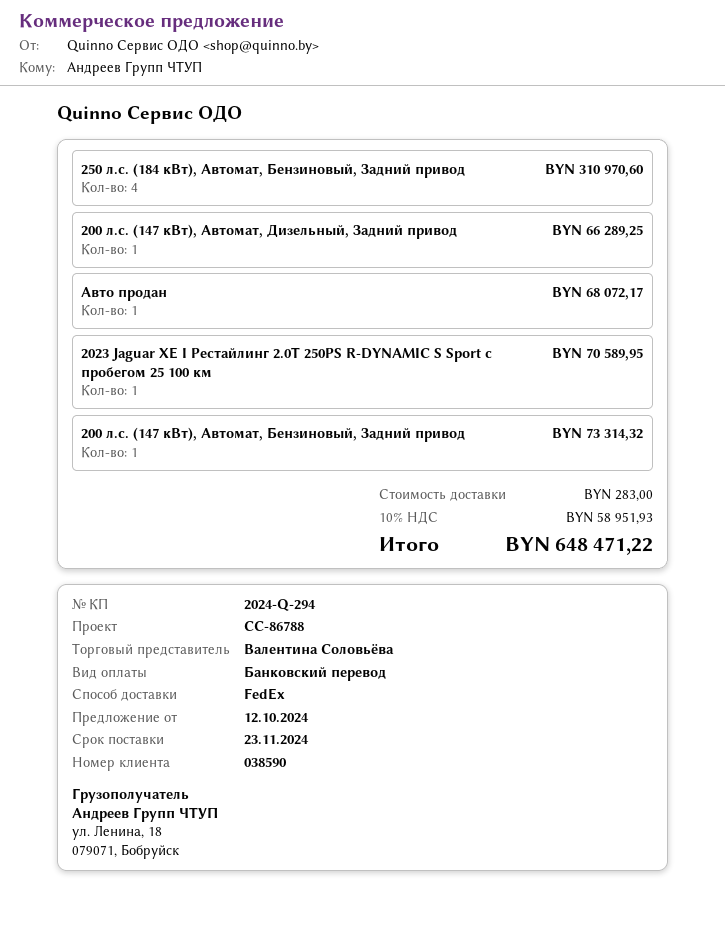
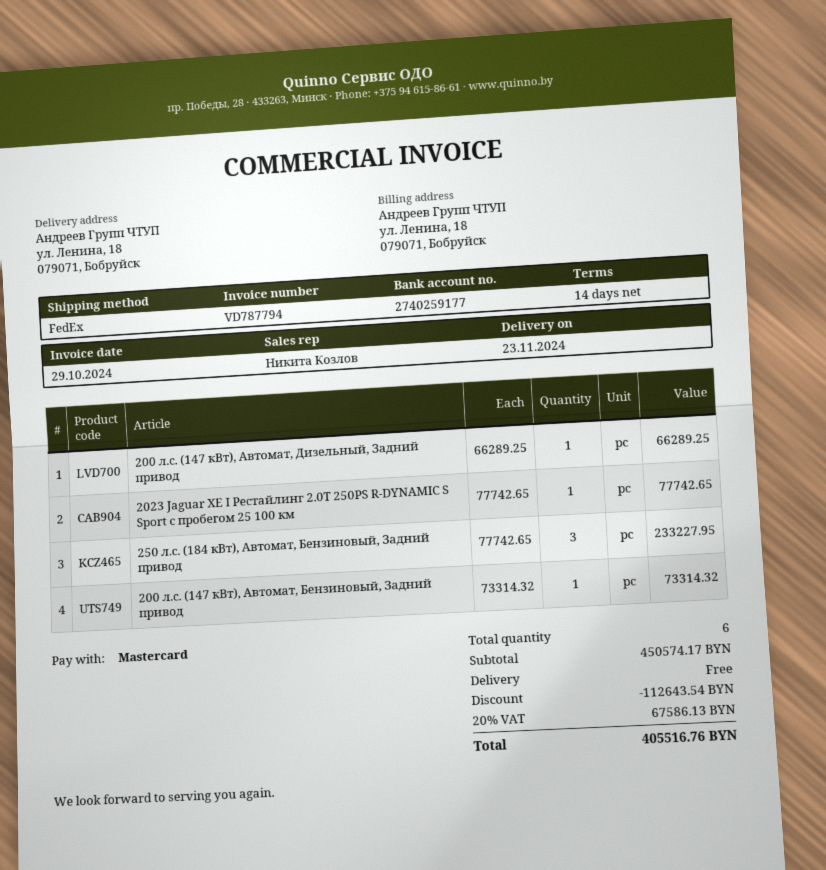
sales rep: Валентина Соловьёва -> Никита Козлов
payment method: bank transfer -> Mastercard
250 л.с. (184 кВт), Автомат, Бензиновый, Задний привод: 4 for 310970.60 -> 3 for 233227.95
Авто продан: 1 for 68072.17 -> none
2023 Jaguar XE I Рестайлинг 2.0T 250PS R-DYNAMIC S Sport с пробегом 25 100 км: 1 for 70589.95 -> 1 for 77742.65
discount: none -> 112643.54
shipping: 283.00 -> 0.00
tax: 10% = 58951.93 -> 20% = 67586.13
total: 648471.22 -> 405516.76

